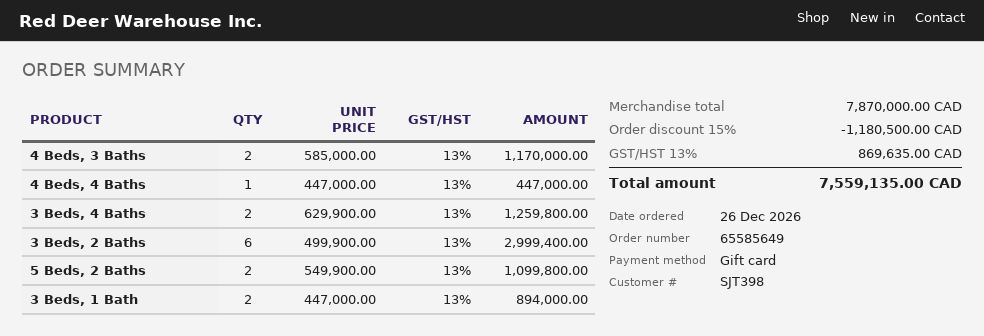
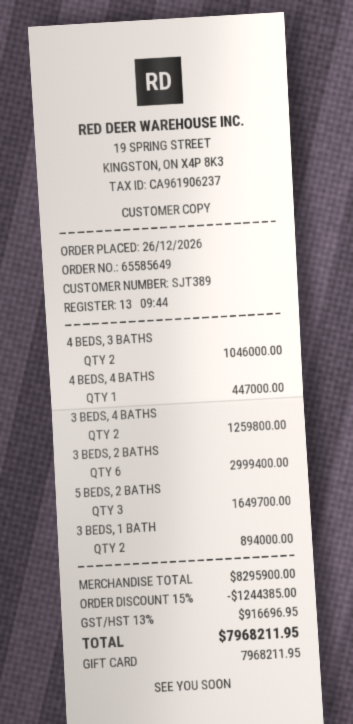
customer number: SJT398 -> SJT389
4 Beds, 3 Baths: 2 for 1170000.00 -> 2 for 1046000.00
5 Beds, 2 Baths: 2 for 1099800.00 -> 3 for 1649700.00
subtotal: 7870000.00 -> 8295900.00
discount: 15% = 1180500.00 -> 15% = 1244385.00
tax: 13% = 869635.00 -> 13% = 916696.95
total: 7559135.00 -> 7968211.95

